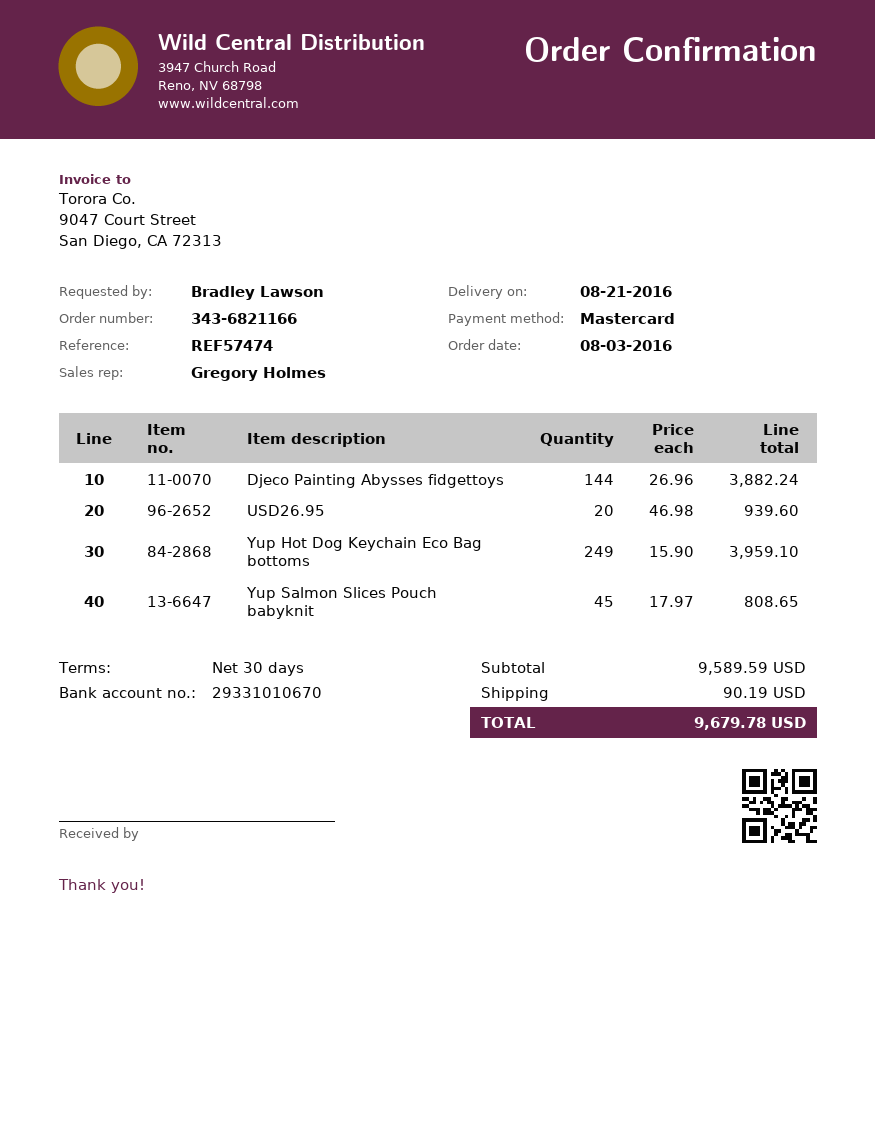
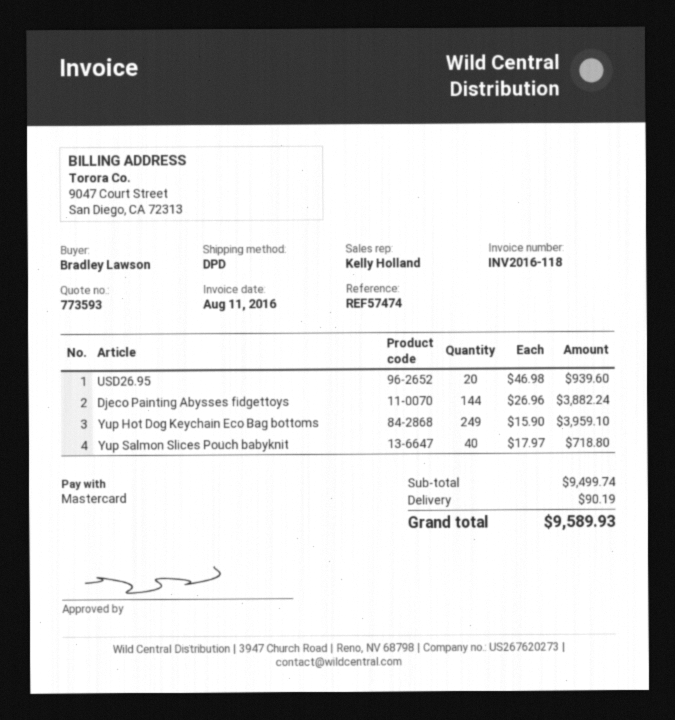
sales rep: Gregory Holmes -> Kelly Holland
Yup Salmon Slices Pouch babyknit: 45 x 17.97 = 808.65 -> 40 x 17.97 = 718.80
subtotal: 9589.59 -> 9499.74
total: 9679.78 -> 9589.93

